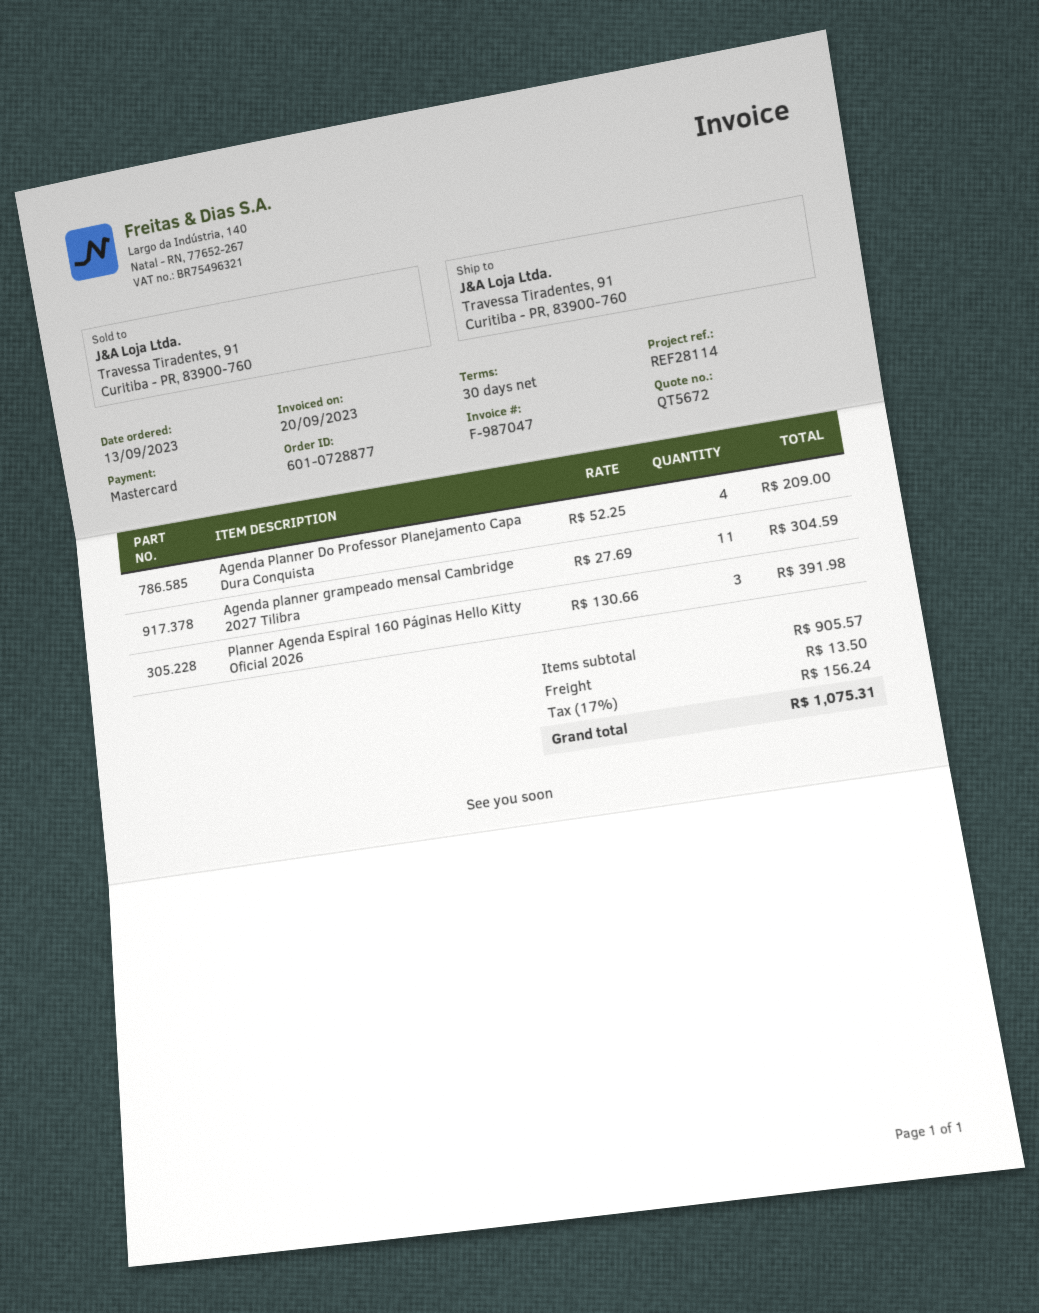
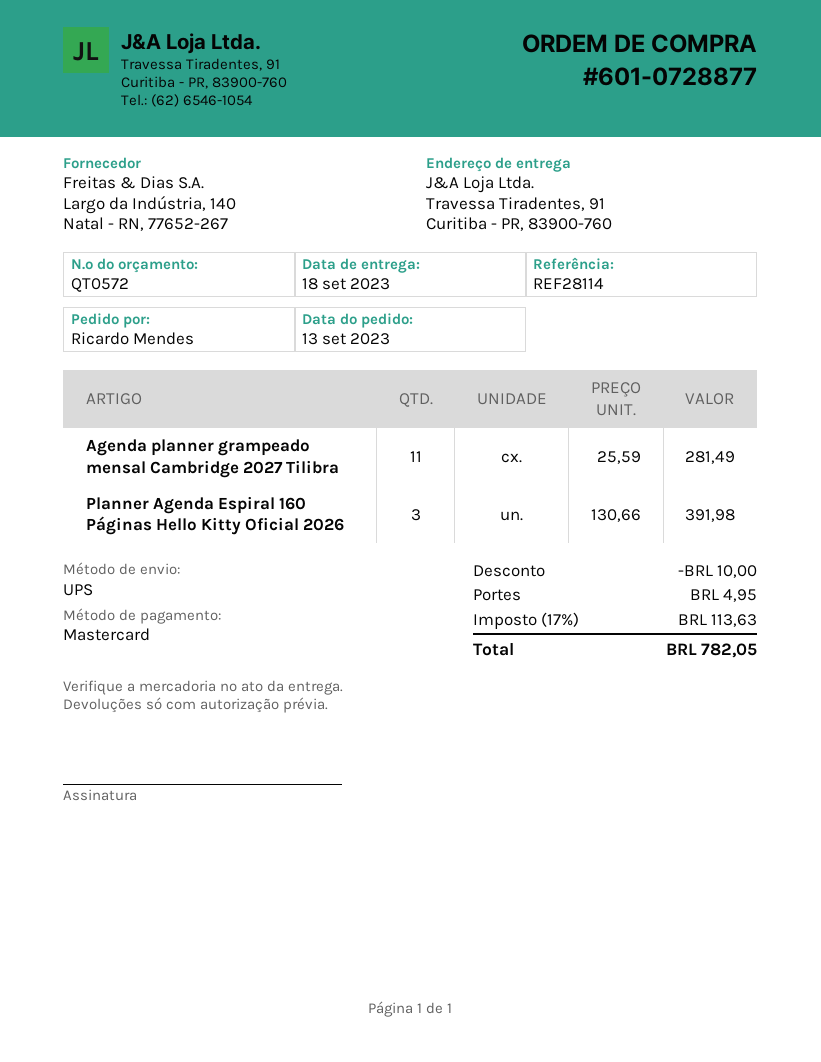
quote number: QT5672 -> QT0572
Agenda Planner Do Professor Planejamento Capa Dura Conquista: 4 x 52.25 = 209.00 -> none
Agenda planner grampeado mensal Cambridge 2027 Tilibra: 11 x 27.69 = 304.59 -> 11 x 25.59 = 281.49
discount: none -> 10.00
shipping: 13.50 -> 4.95
tax: 17% = 156.24 -> 17% = 113.63
total: 1075.31 -> 782.05

